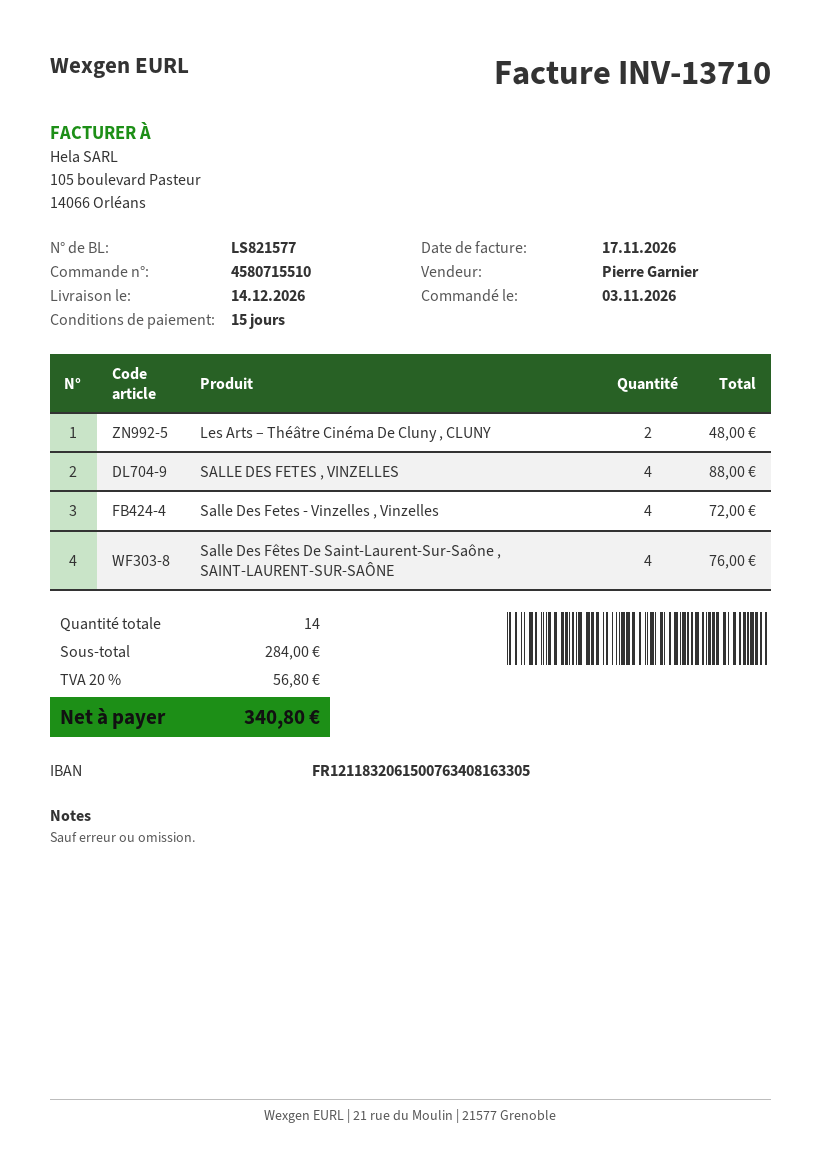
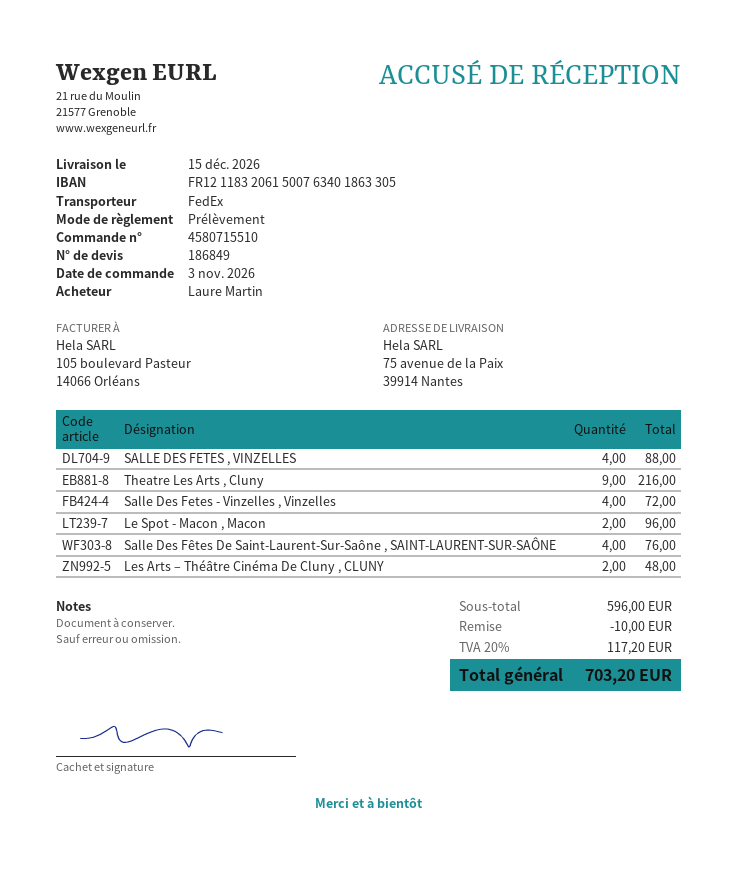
delivery date: 2026-12-14 -> 2026-12-15
bank account: FR1211832061500763408163305 -> FR1211832061500763401863305
Theatre Les Arts , Cluny: none -> 9 for 216.00
Le Spot - Macon , Macon: none -> 2 for 96.00
subtotal: 284.00 -> 596.00
discount: none -> 10.00
tax: 20% = 56.80 -> 20% = 117.20
total: 340.80 -> 703.20

